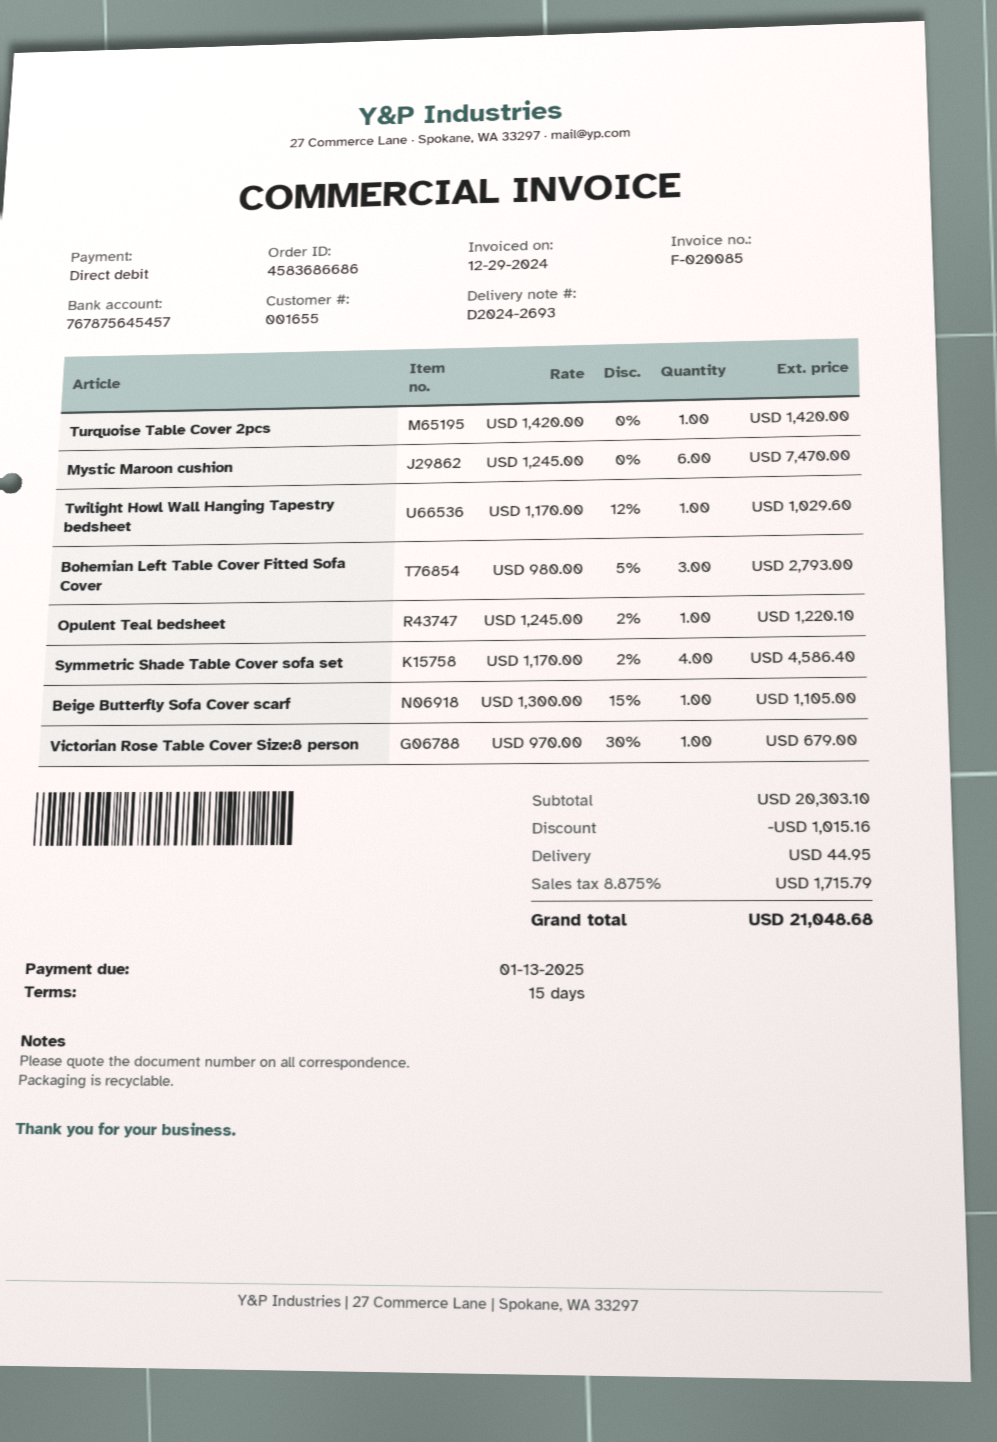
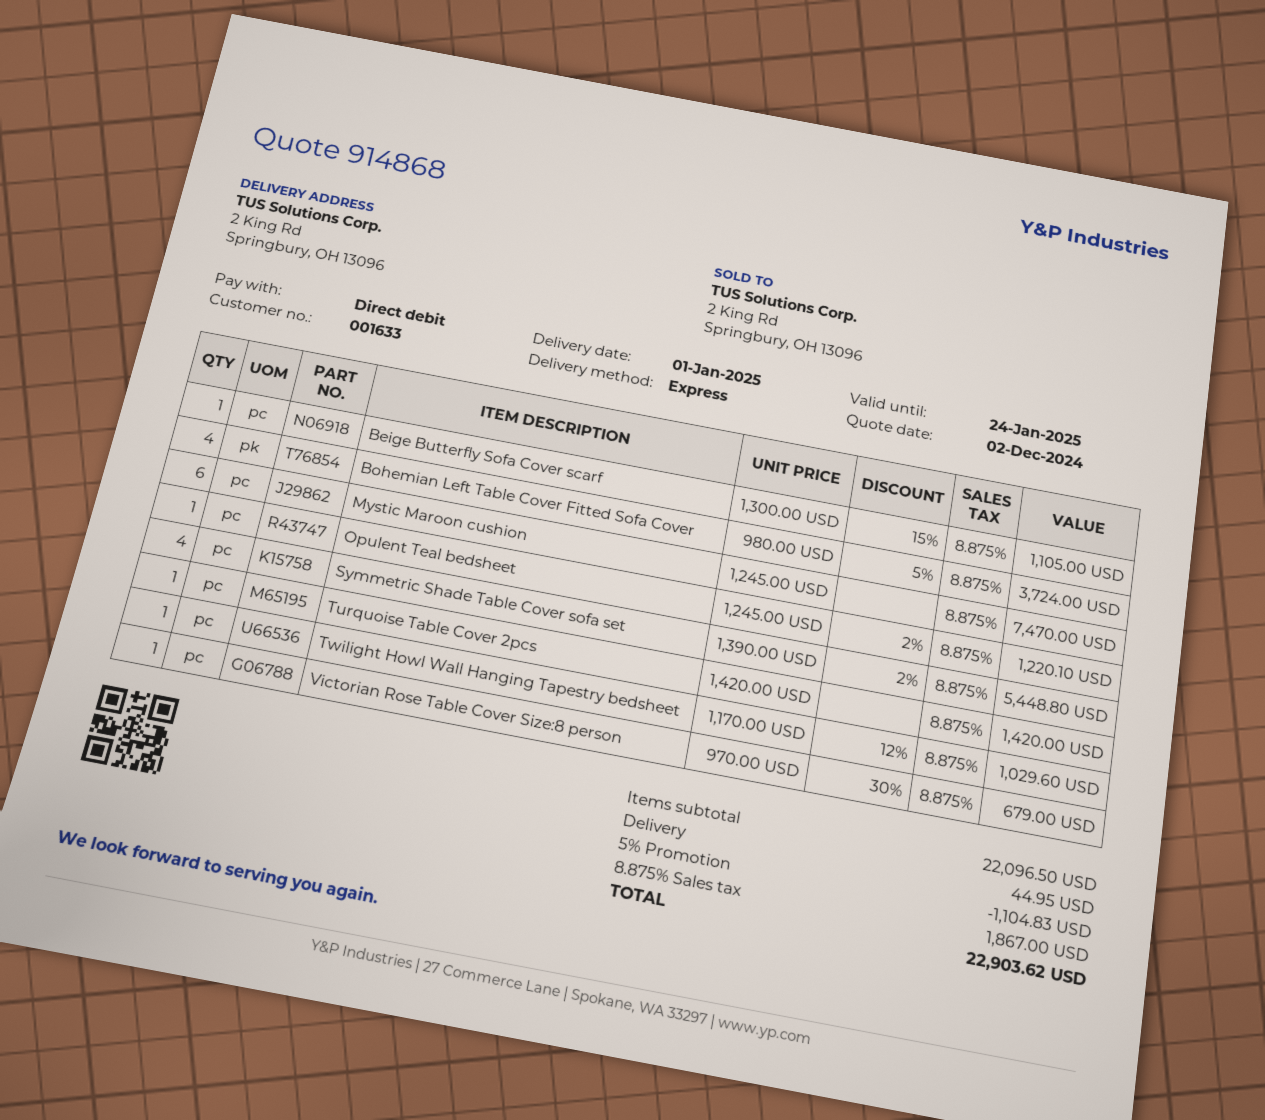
customer number: 001655 -> 001633
Bohemian Left Table Cover Fitted Sofa Cover: 3 x 980.00 - 5% = 2793.00 -> 4 x 980.00 - 5% = 3724.00
Symmetric Shade Table Cover sofa set: 4 x 1170.00 - 2% = 4586.40 -> 4 x 1390.00 - 2% = 5448.80
subtotal: 20303.10 -> 22096.50
discount: 1015.16 -> 1104.83
tax: 8.875% = 1715.79 -> 8.875% = 1867.00
total: 21048.68 -> 22903.62

